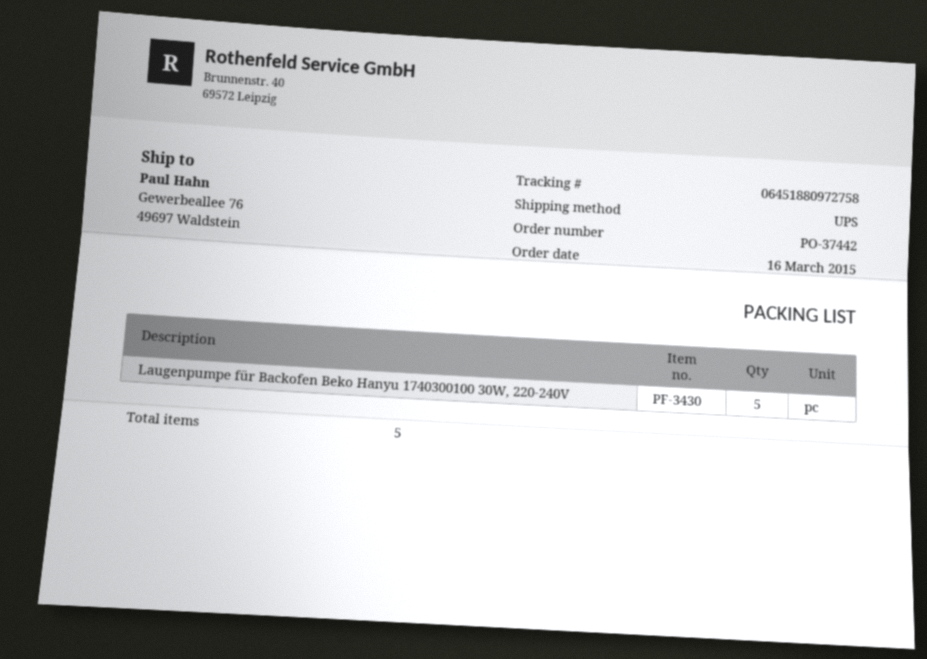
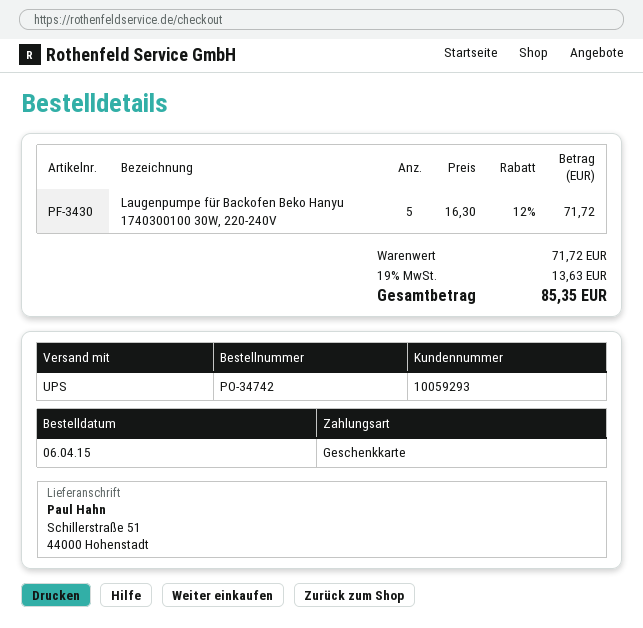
order number: PO-37442 -> PO-34742
order date: 2015-03-16 -> 2015-04-06
ship to: Gewerbeallee 76, 49697 Waldstein -> Schillerstraße 51, 44000 Hohenstadt

